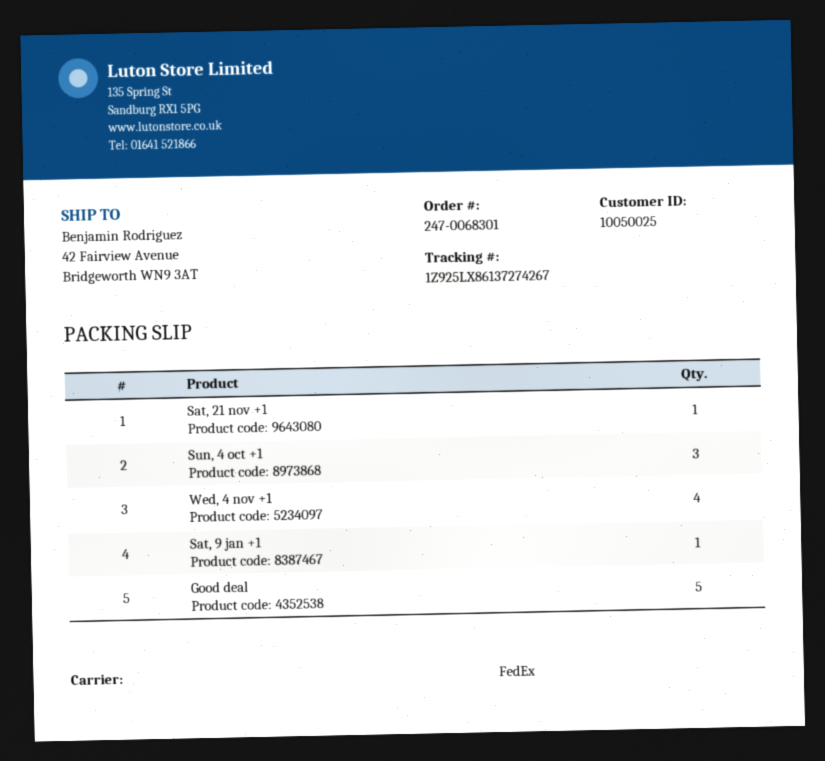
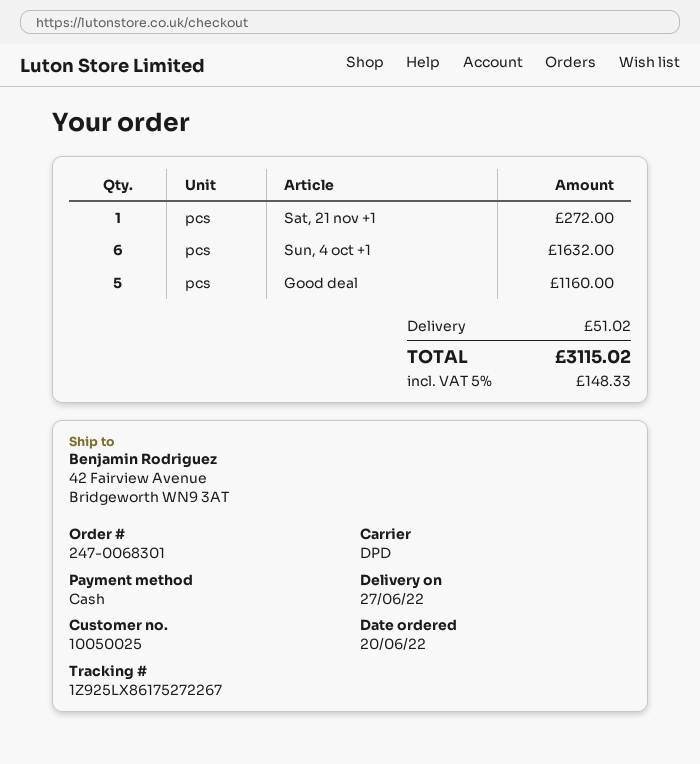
shipping method: FedEx -> DPD
tracking number: 1Z925LX86137274267 -> 1Z925LX86175272267
Sun, 4 oct +1: 3 -> 6
Wed, 4 nov +1: 4 -> none
Sat, 9 jan +1: 1 -> none

